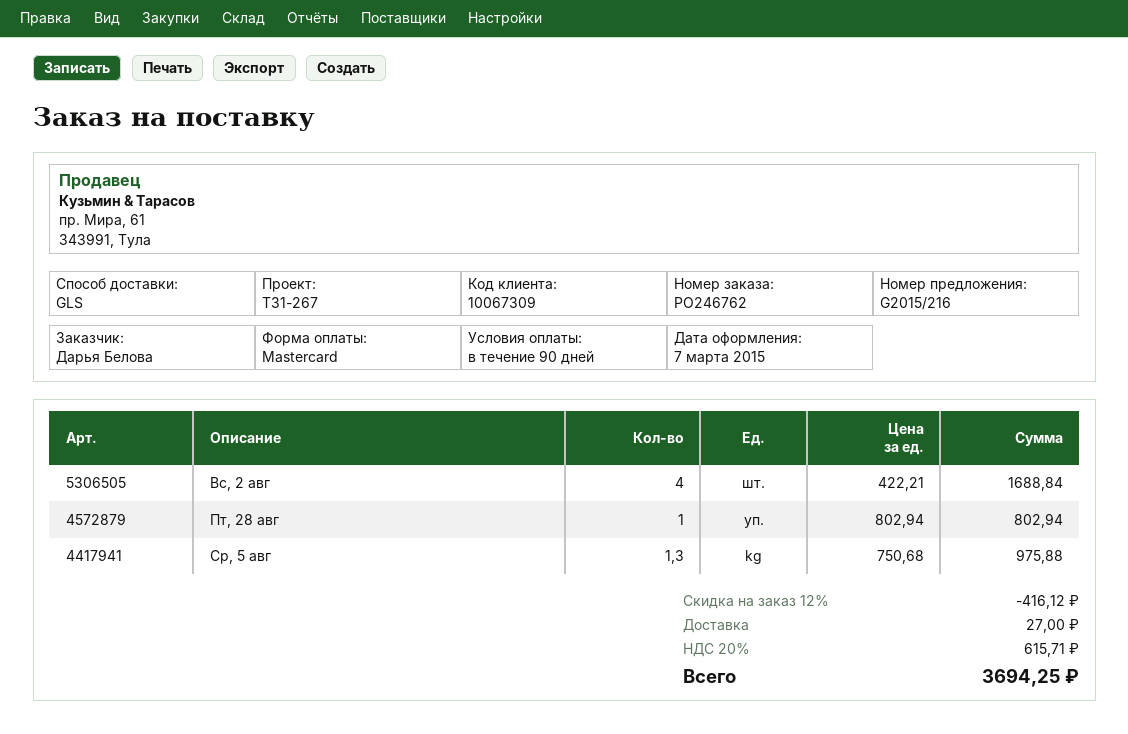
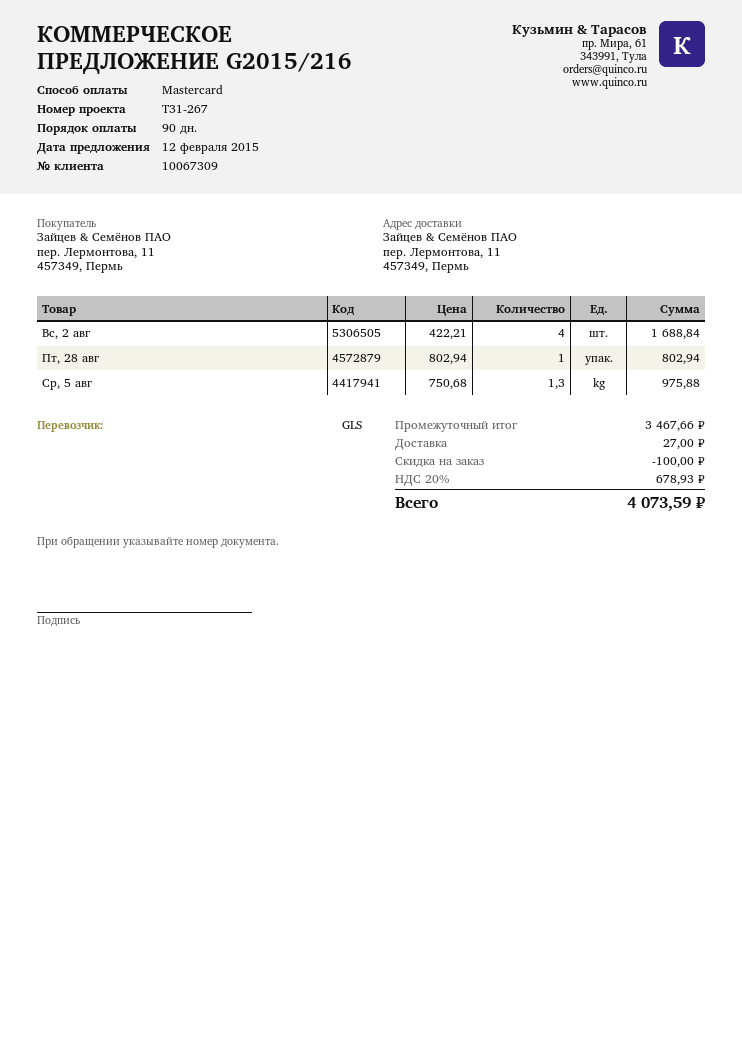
discount: 416.12 -> 100.00
tax: 20% = 615.71 -> 20% = 678.93
total: 3694.25 -> 4073.59

